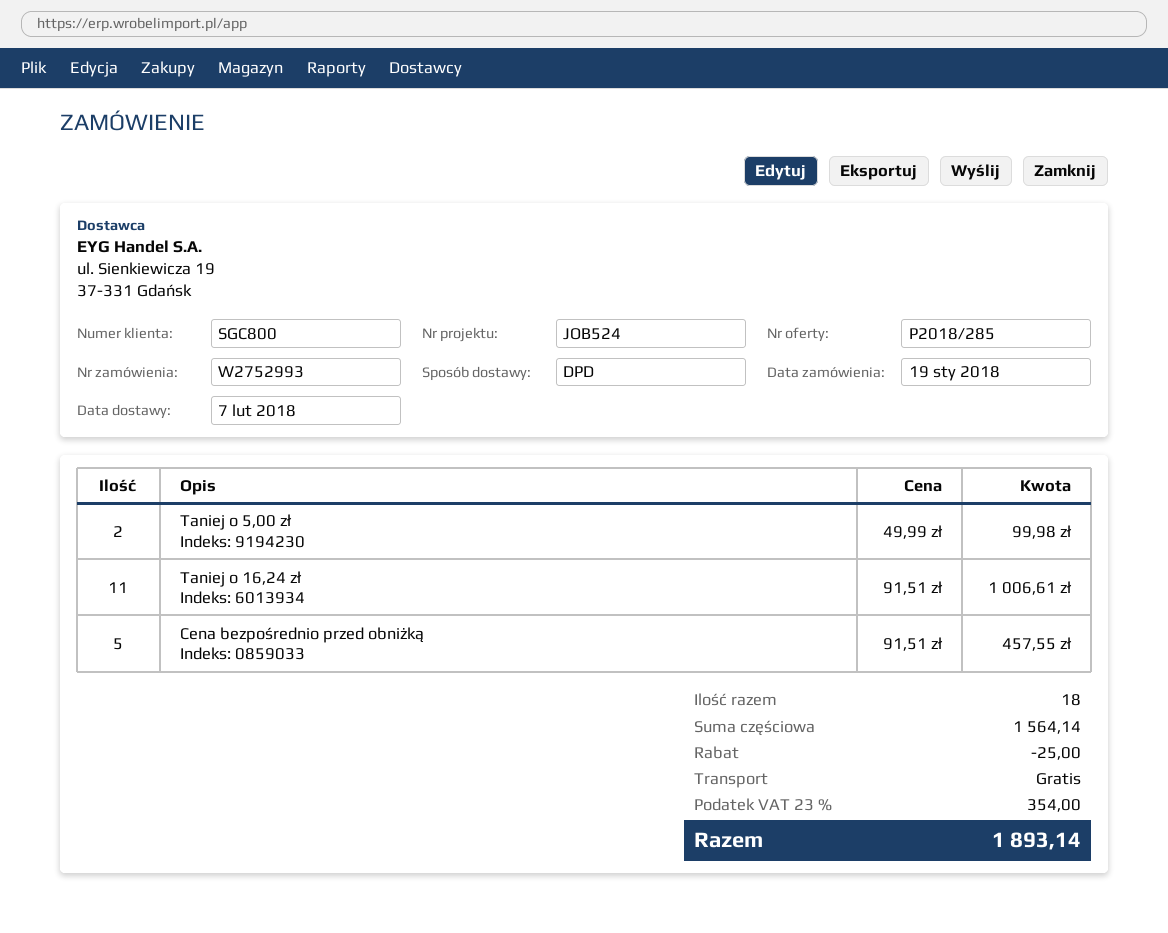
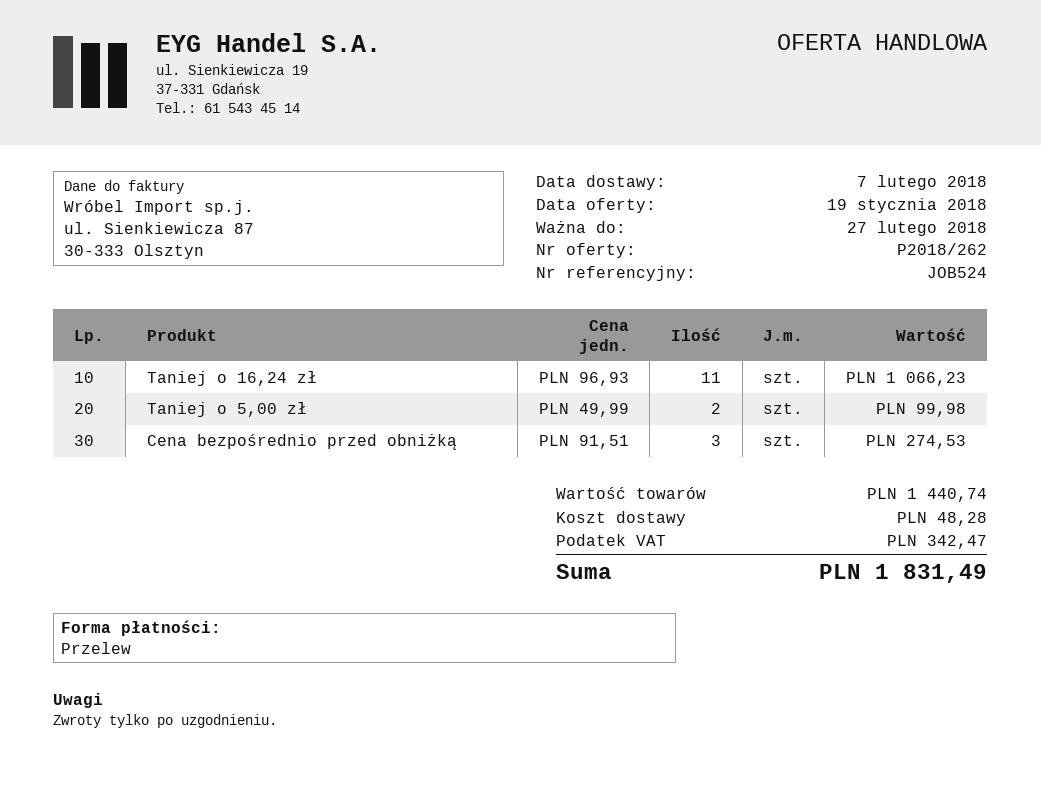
quote number: P2018/285 -> P2018/262
Taniej o 16,24 zł: 11 x 91.51 = 1006.61 -> 11 x 96.93 = 1066.23
Cena bezpośrednio przed obniżką: 5 x 91.51 = 457.55 -> 3 x 91.51 = 274.53
subtotal: 1564.14 -> 1440.74
discount: 25.00 -> none
shipping: 0.00 -> 48.28
tax: 354.00 -> 342.47
total: 1893.14 -> 1831.49

